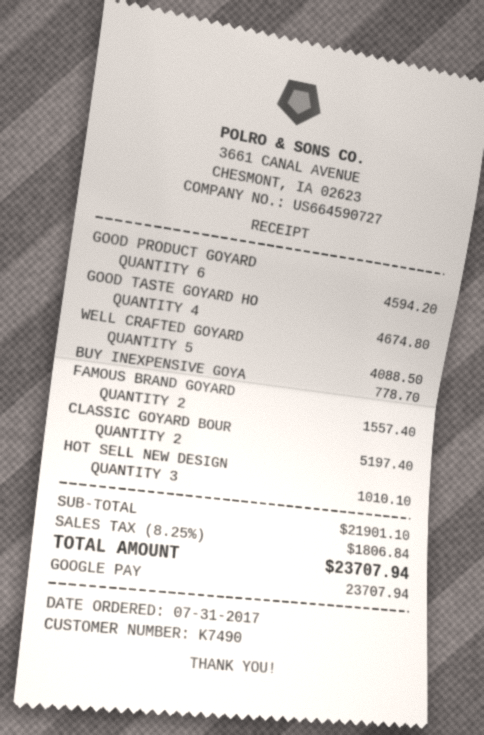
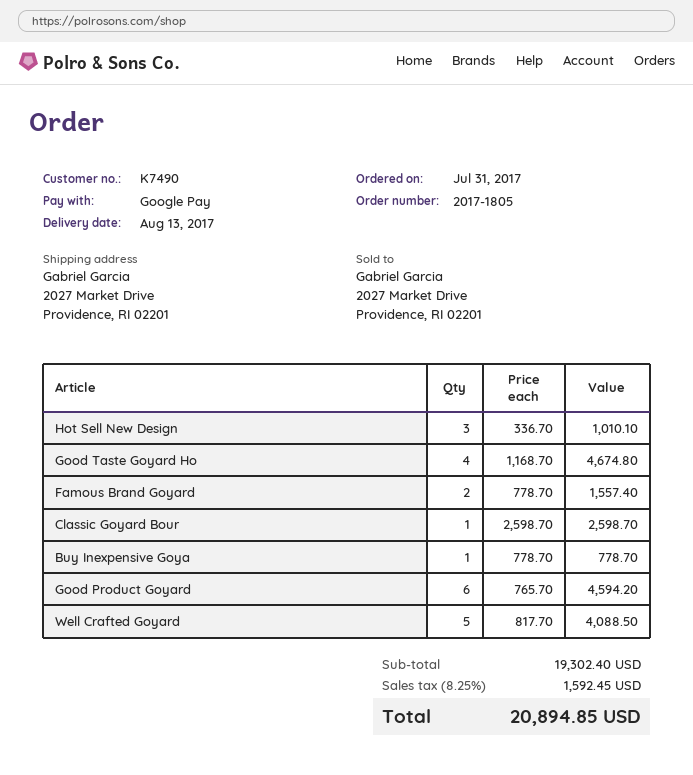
CLASSIC GOYARD BOUR: 2 for 5197.40 -> 1 for 2598.70
subtotal: 21901.10 -> 19302.40
tax: 8.25% = 1806.84 -> 8.25% = 1592.45
total: 23707.94 -> 20894.85

